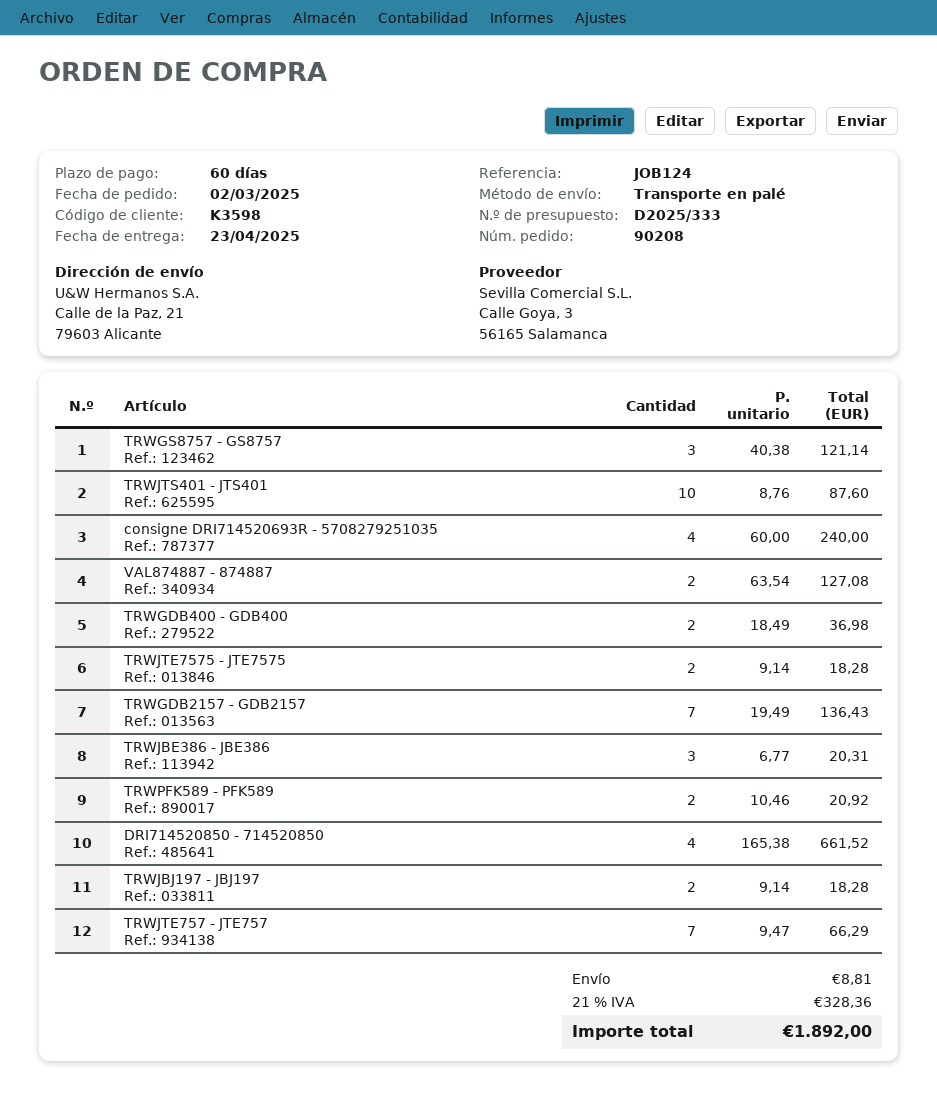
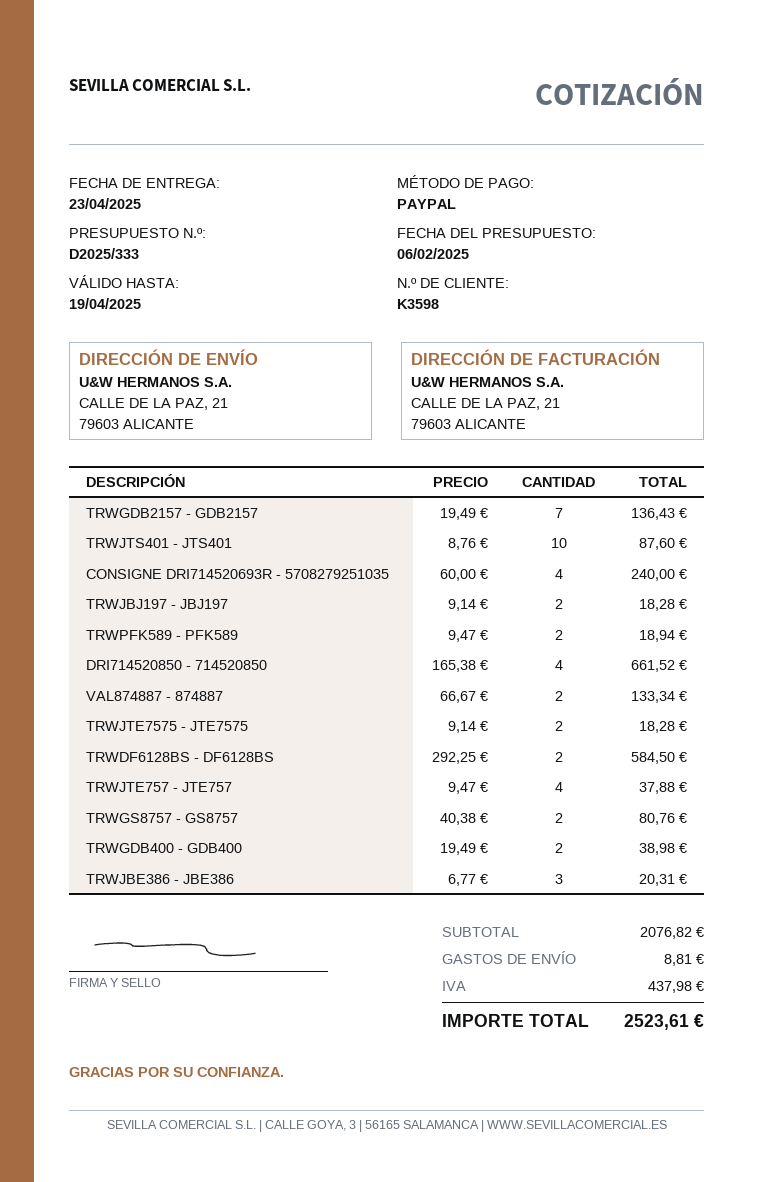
TRWGS8757 - GS8757: 3 x 40.38 = 121.14 -> 2 x 40.38 = 80.76
VAL874887 - 874887: 2 x 63.54 = 127.08 -> 2 x 66.67 = 133.34
TRWGDB400 - GDB400: 2 x 18.49 = 36.98 -> 2 x 19.49 = 38.98
TRWPFK589 - PFK589: 2 x 10.46 = 20.92 -> 2 x 9.47 = 18.94
TRWJTE757 - JTE757: 7 x 9.47 = 66.29 -> 4 x 9.47 = 37.88
TRWDF6128BS - DF6128BS: none -> 2 x 292.25 = 584.50
tax: 328.36 -> 437.98
total: 1892.00 -> 2523.61

